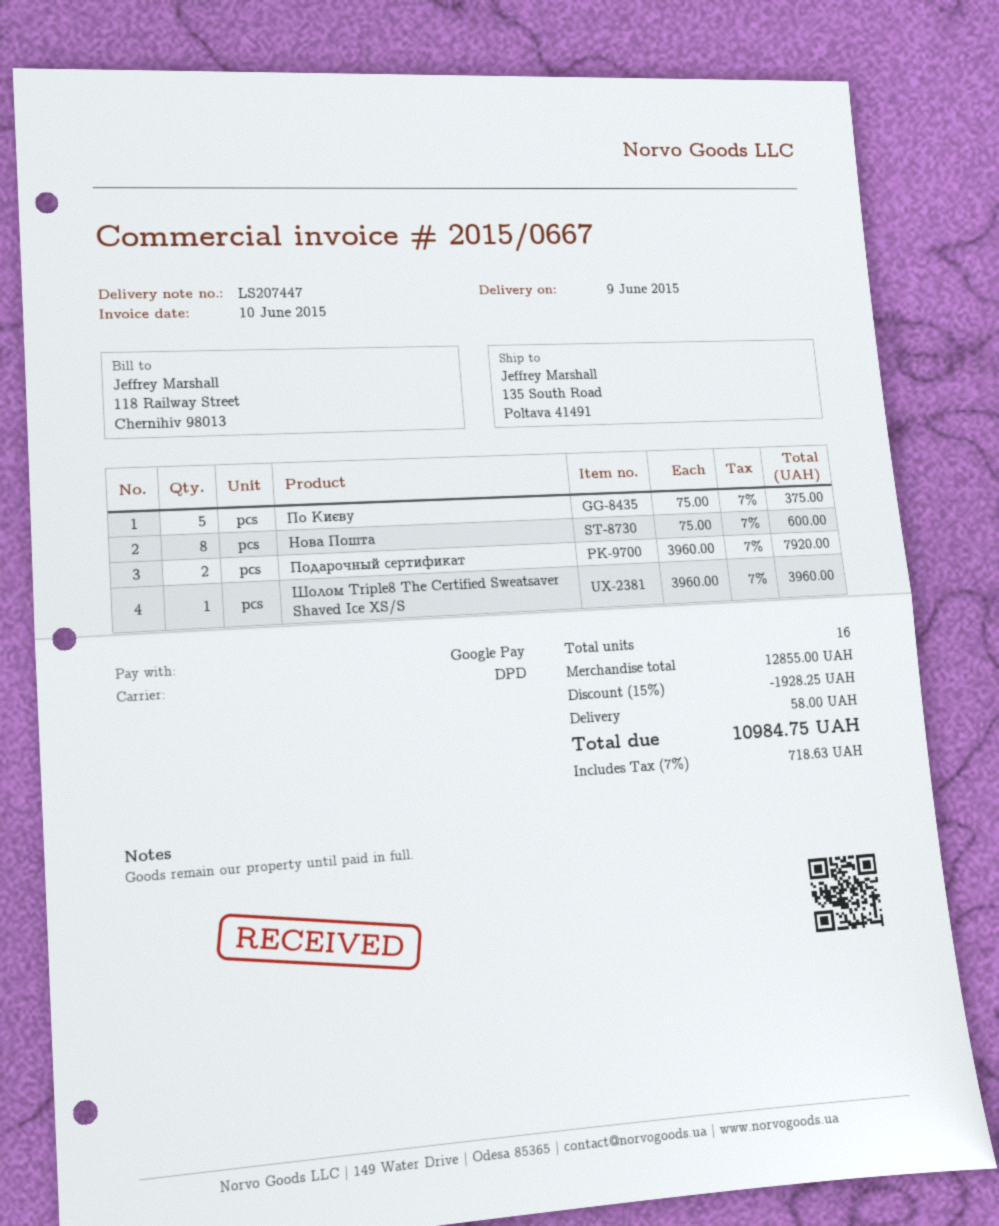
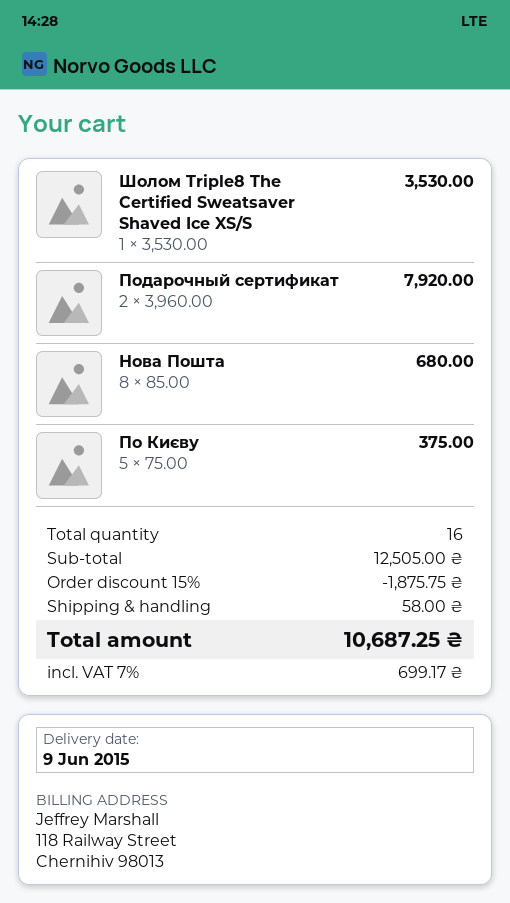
Нова Пошта: 8 x 75.00 = 600.00 -> 8 x 85.00 = 680.00
Шолом Triple8 The Certified Sweatsaver Shaved Ice XS/S: 1 x 3960.00 = 3960.00 -> 1 x 3530.00 = 3530.00
subtotal: 12855.00 -> 12505.00
discount: 15% = 1928.25 -> 15% = 1875.75
tax: 7% = 718.63 -> 7% = 699.17
total: 10984.75 -> 10687.25

